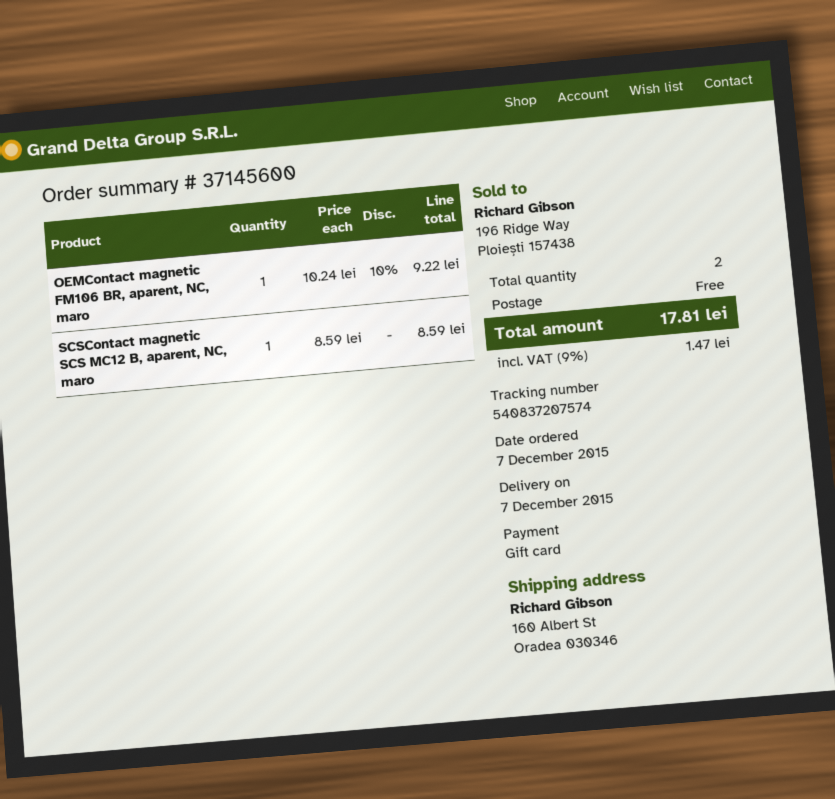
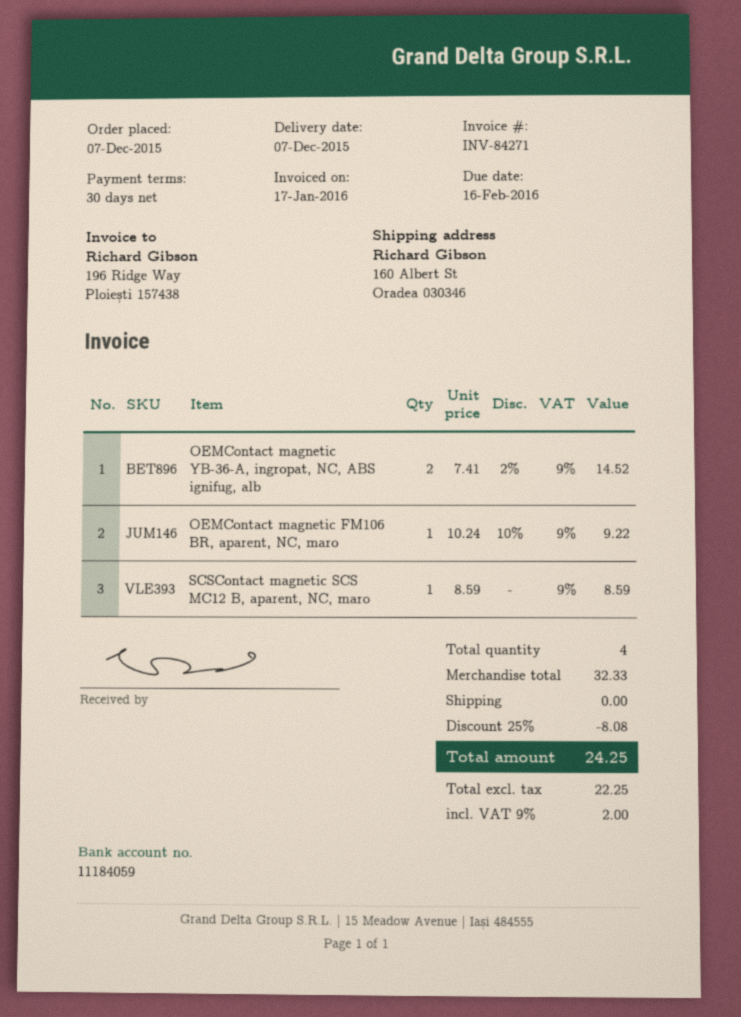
OEMContact magnetic YB-36-A, ingropat, NC, ABS ignifug, alb: none -> 2 x 7.41 - 2% = 14.52
total quantity: 2 -> 4
discount: none -> 25% = 8.08
tax: 9% = 1.47 -> 9% = 2.00
total: 17.81 -> 24.25

